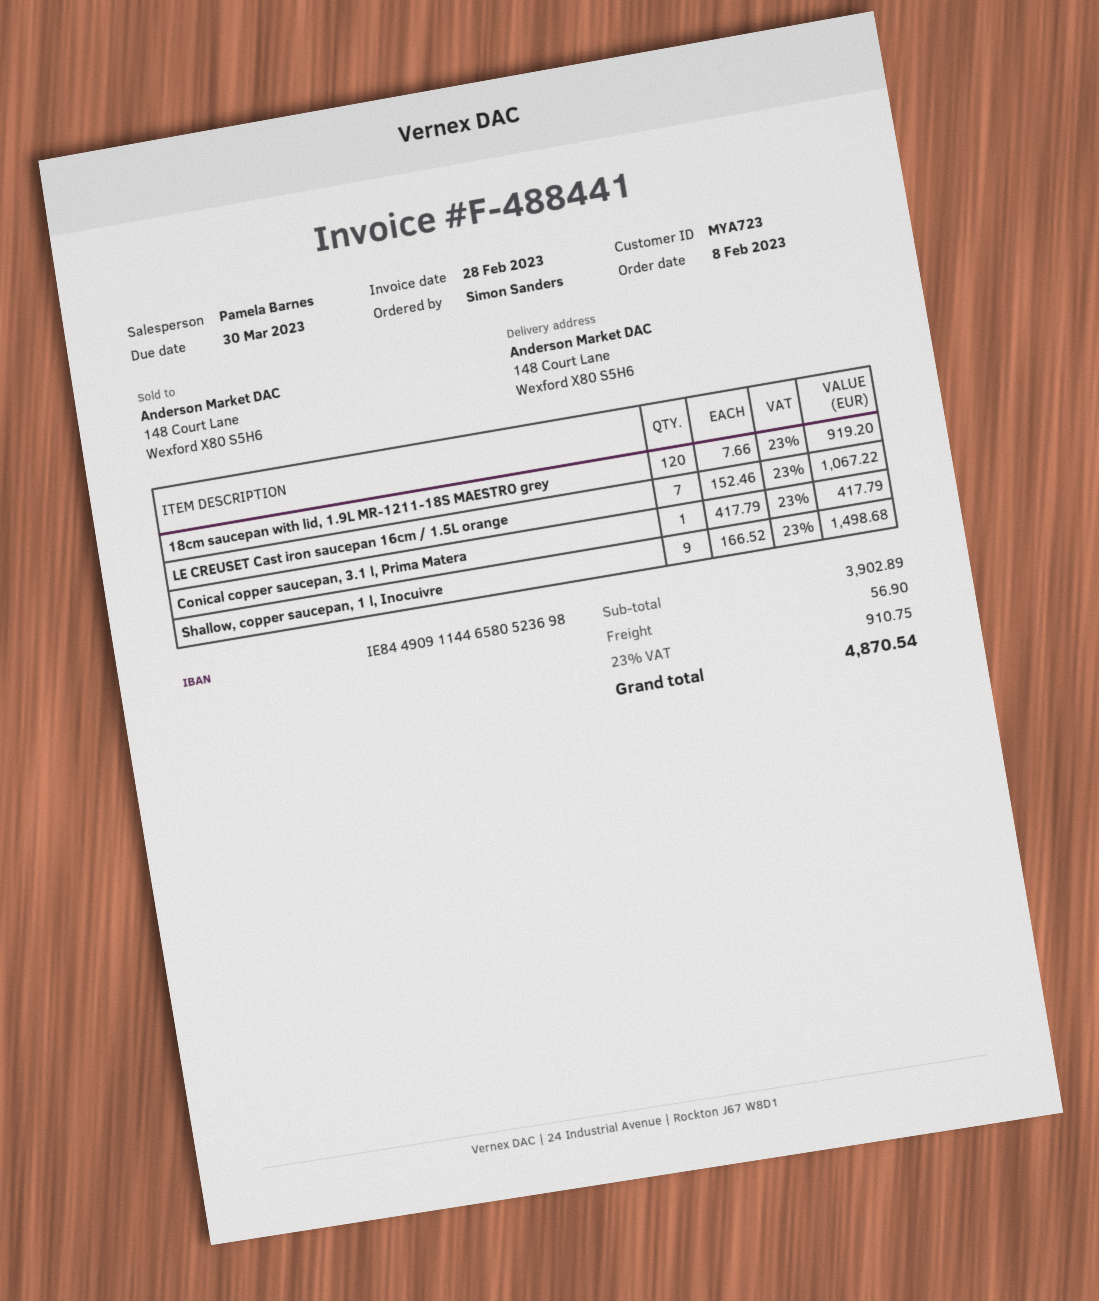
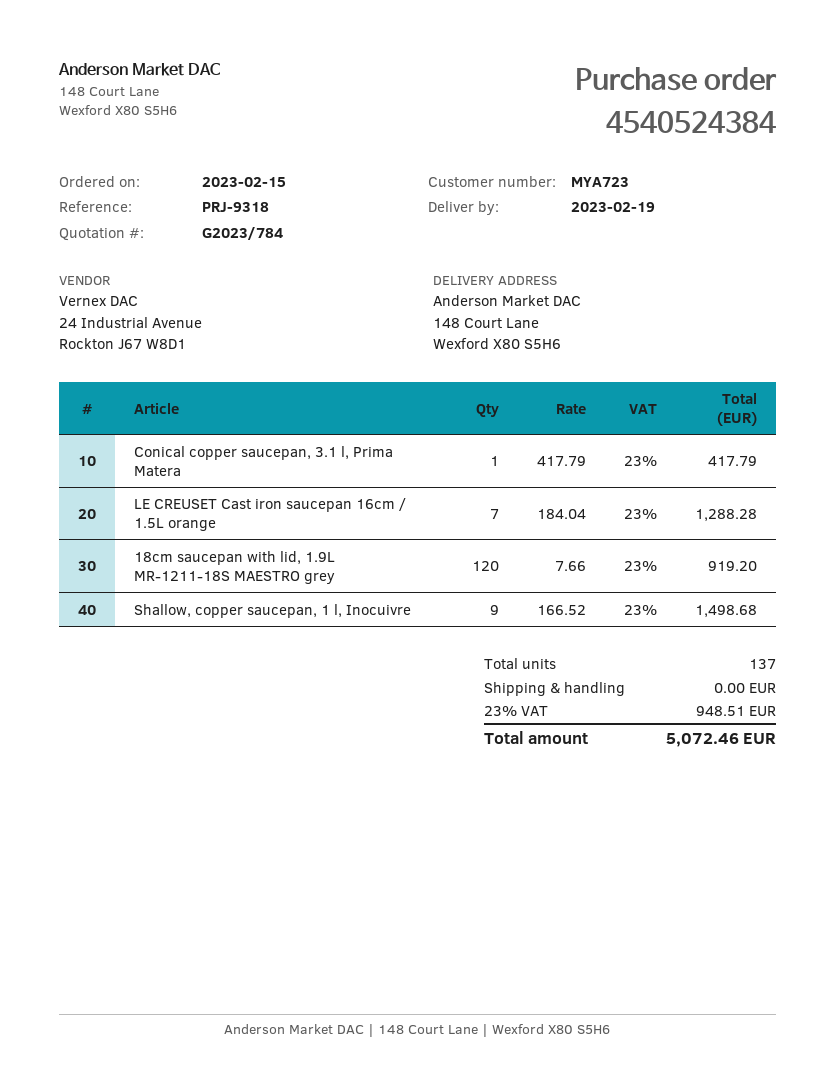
order date: 2023-02-08 -> 2023-02-15
LE CREUSET Cast iron saucepan 16cm / 1.5L orange: 7 x 152.46 = 1067.22 -> 7 x 184.04 = 1288.28
shipping: 56.90 -> 0.00
tax: 23% = 910.75 -> 23% = 948.51
total: 4870.54 -> 5072.46

